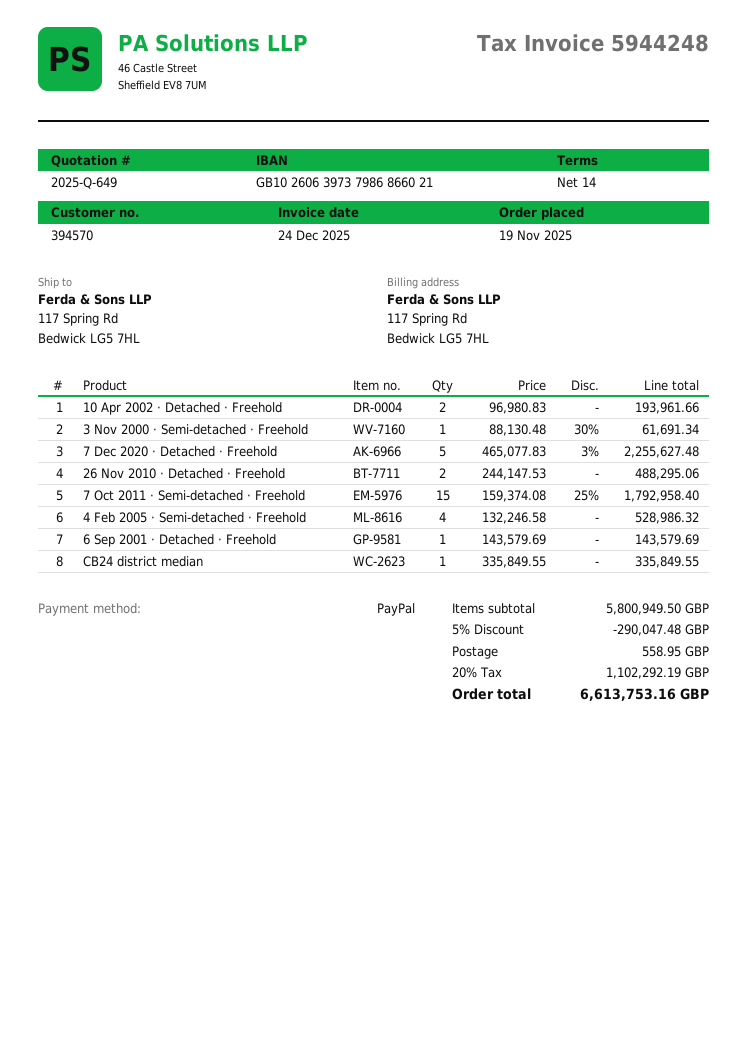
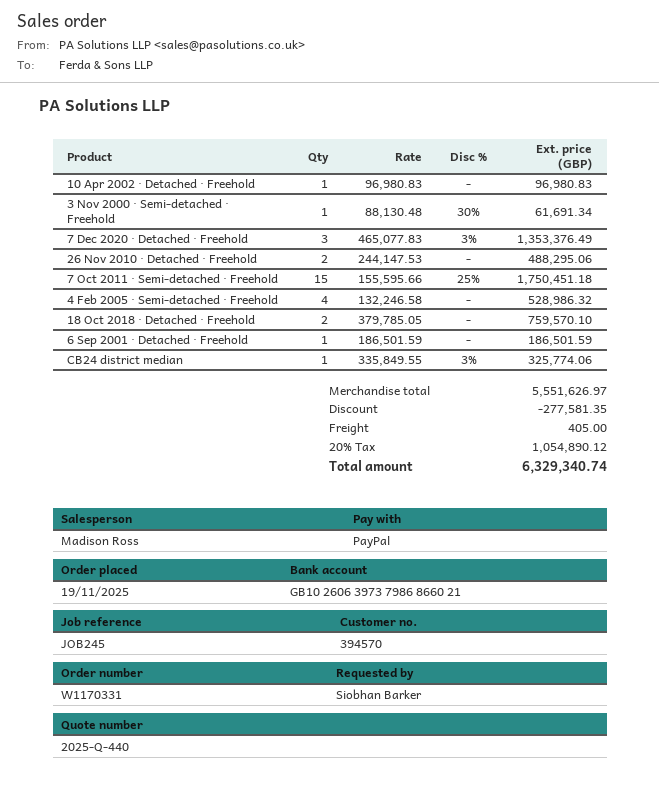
quote number: 2025-Q-649 -> 2025-Q-440
10 Apr 2002 · Detached · Freehold: 2 x 96980.83 = 193961.66 -> 1 x 96980.83 = 96980.83
7 Dec 2020 · Detached · Freehold: 5 x 465077.83 - 3% = 2255627.48 -> 3 x 465077.83 - 3% = 1353376.49
7 Oct 2011 · Semi-detached · Freehold: 15 x 159374.08 - 25% = 1792958.40 -> 15 x 155595.66 - 25% = 1750451.18
6 Sep 2001 · Detached · Freehold: 1 x 143579.69 = 143579.69 -> 1 x 186501.59 = 186501.59
CB24 district median: 1 x 335849.55 = 335849.55 -> 1 x 335849.55 - 3% = 325774.06
18 Oct 2018 · Detached · Freehold: none -> 2 x 379785.05 = 759570.10
subtotal: 5800949.50 -> 5551626.97
discount: 290047.48 -> 277581.35
shipping: 558.95 -> 405.00
tax: 20% = 1102292.19 -> 20% = 1054890.12
total: 6613753.16 -> 6329340.74

